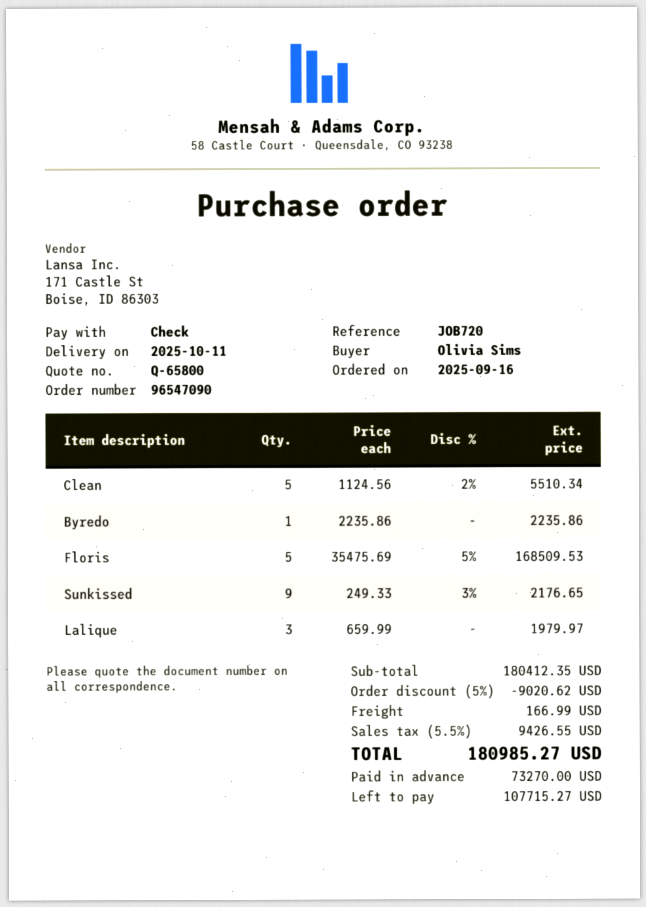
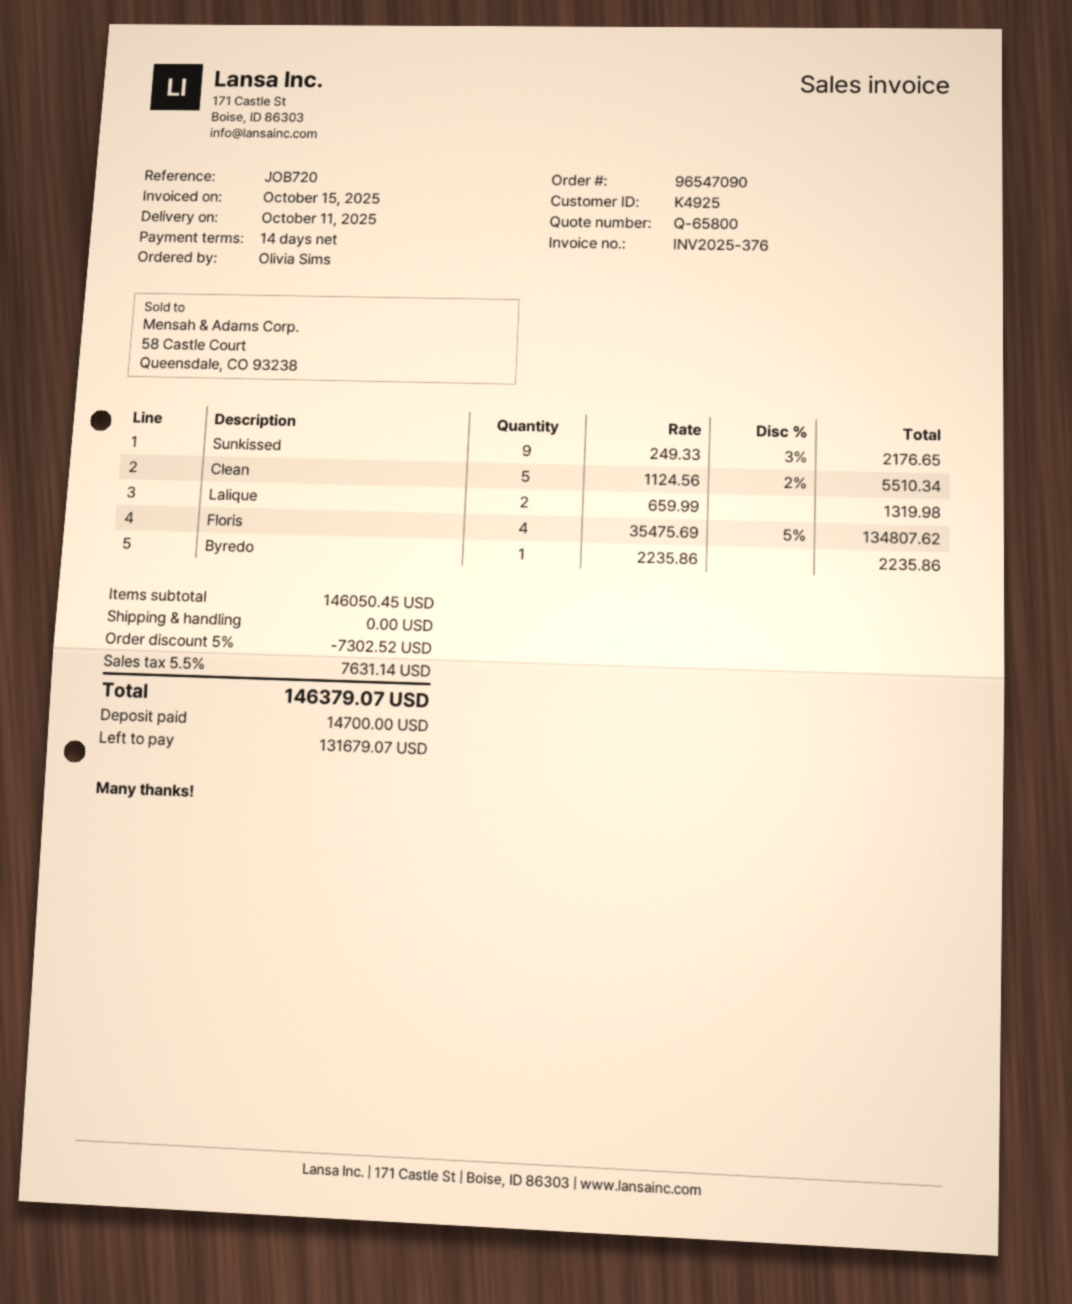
Floris: 5 x 35475.69 - 5% = 168509.53 -> 4 x 35475.69 - 5% = 134807.62
Lalique: 3 x 659.99 = 1979.97 -> 2 x 659.99 = 1319.98
subtotal: 180412.35 -> 146050.45
discount: 5% = 9020.62 -> 5% = 7302.52
shipping: 166.99 -> 0.00
tax: 5.5% = 9426.55 -> 5.5% = 7631.14
total: 180985.27 -> 146379.07
deposit: 73270.00 -> 14700.00
balance: 107715.27 -> 131679.07

